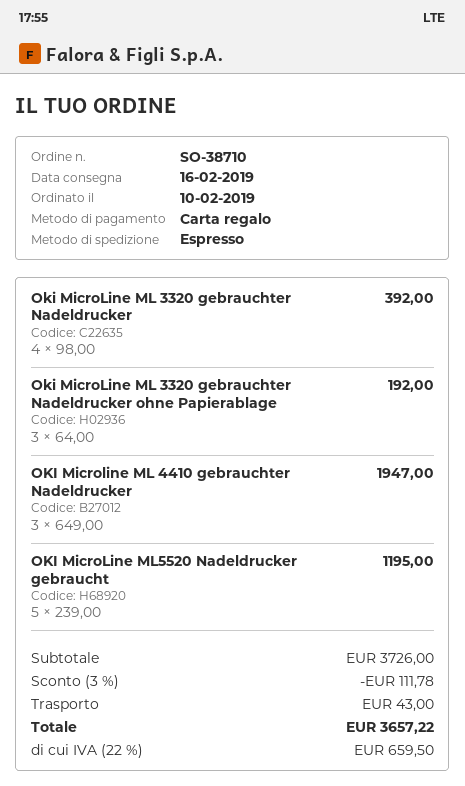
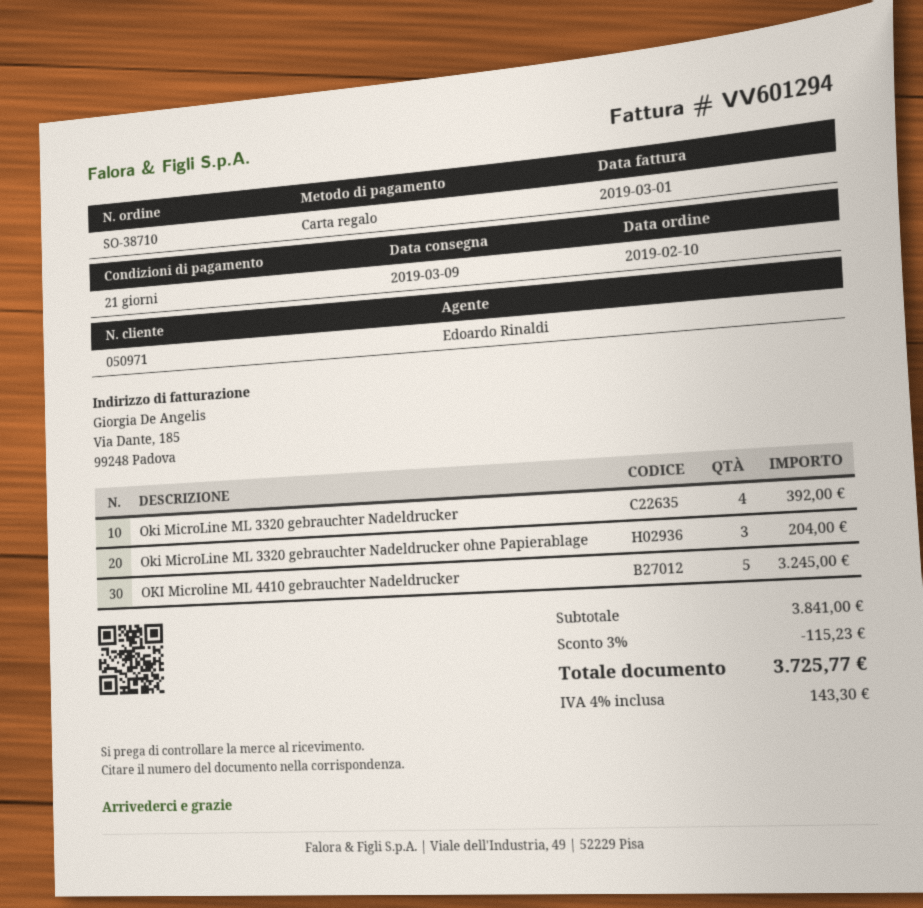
delivery date: 2019-02-16 -> 2019-03-09
Oki MicroLine ML 3320 gebrauchter Nadeldrucker ohne Papierablage: 3 for 192.00 -> 3 for 204.00
OKI Microline ML 4410 gebrauchter Nadeldrucker: 3 for 1947.00 -> 5 for 3245.00
OKI MicroLine ML5520 Nadeldrucker gebraucht: 5 for 1195.00 -> none
subtotal: 3726.00 -> 3841.00
discount: 3% = 111.78 -> 3% = 115.23
shipping: 43.00 -> none
tax: 22% = 659.50 -> 4% = 143.30
total: 3657.22 -> 3725.77

